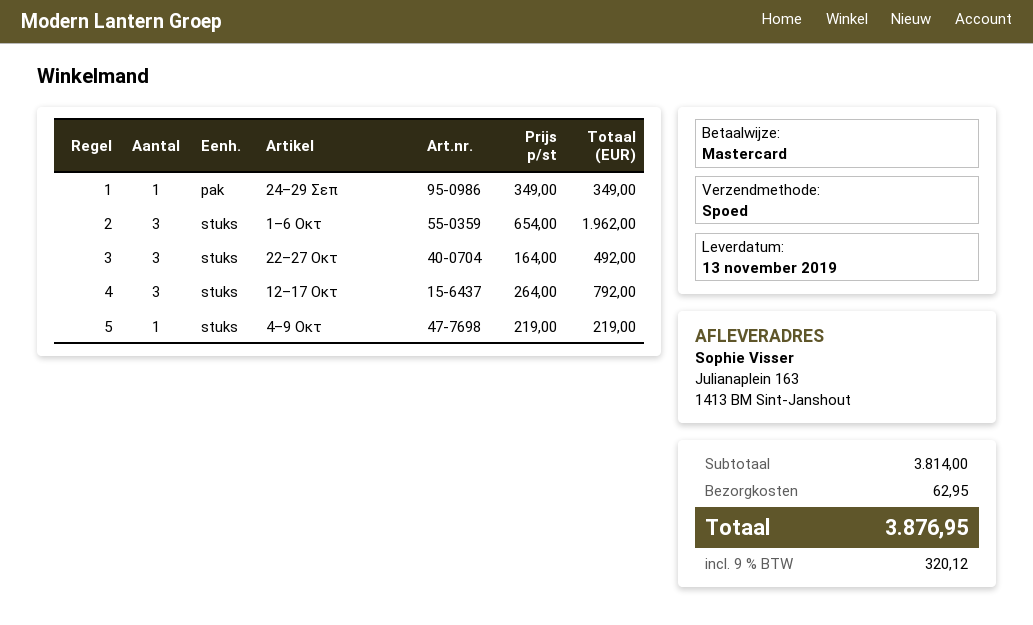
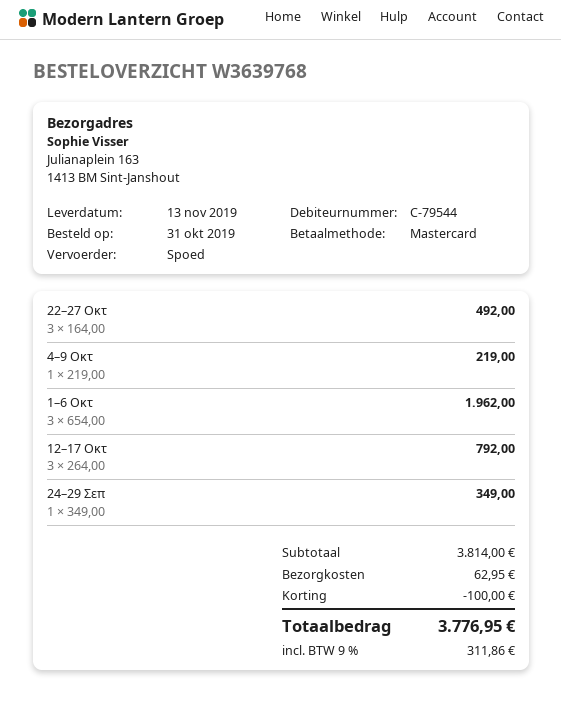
discount: none -> 100.00
tax: 9% = 320.12 -> 9% = 311.86
total: 3876.95 -> 3776.95

